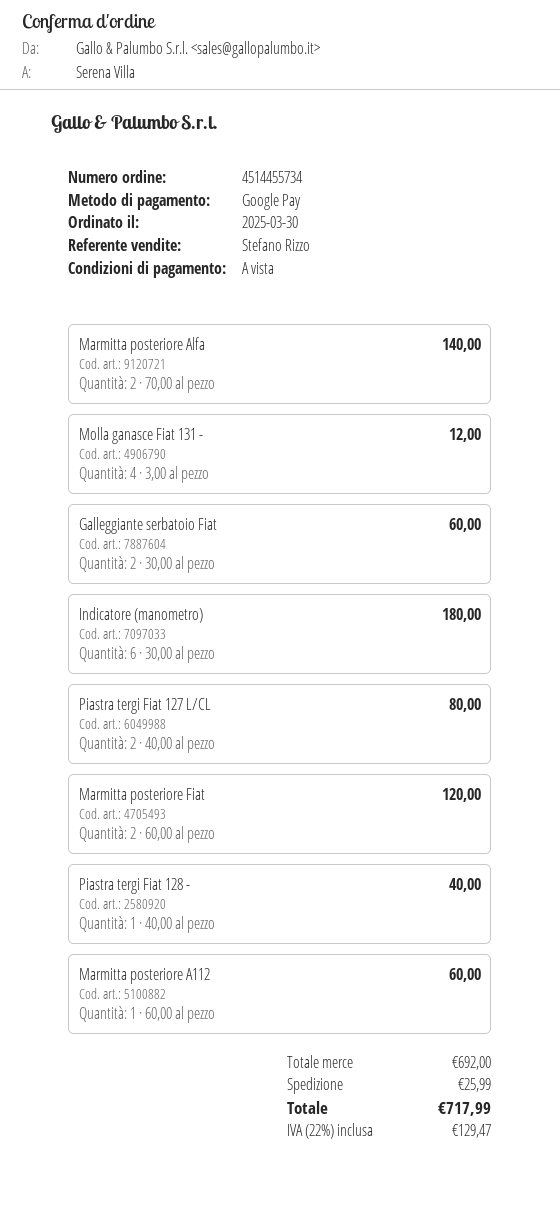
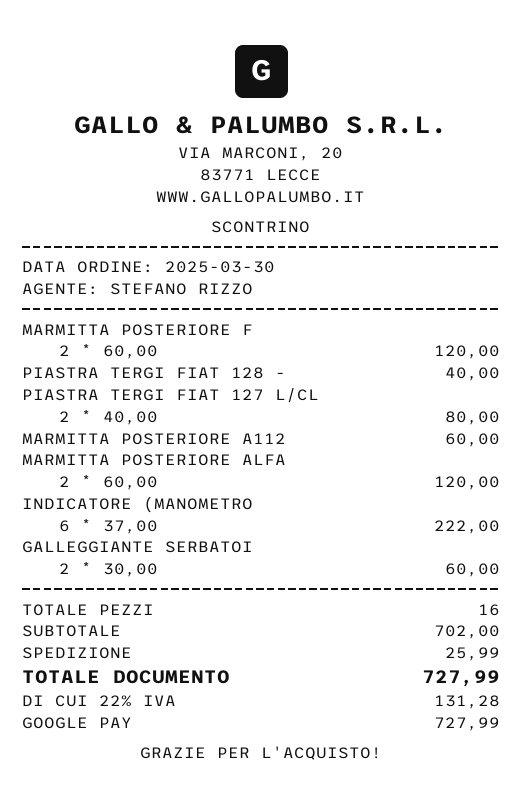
Marmitta posteriore Alfa: 2 x 70.00 = 140.00 -> 2 x 60.00 = 120.00
Molla ganasce Fiat 131 -: 4 x 3.00 = 12.00 -> none
Indicatore (manometro): 6 x 30.00 = 180.00 -> 6 x 37.00 = 222.00
subtotal: 692.00 -> 702.00
tax: 22% = 129.47 -> 22% = 131.28
total: 717.99 -> 727.99

